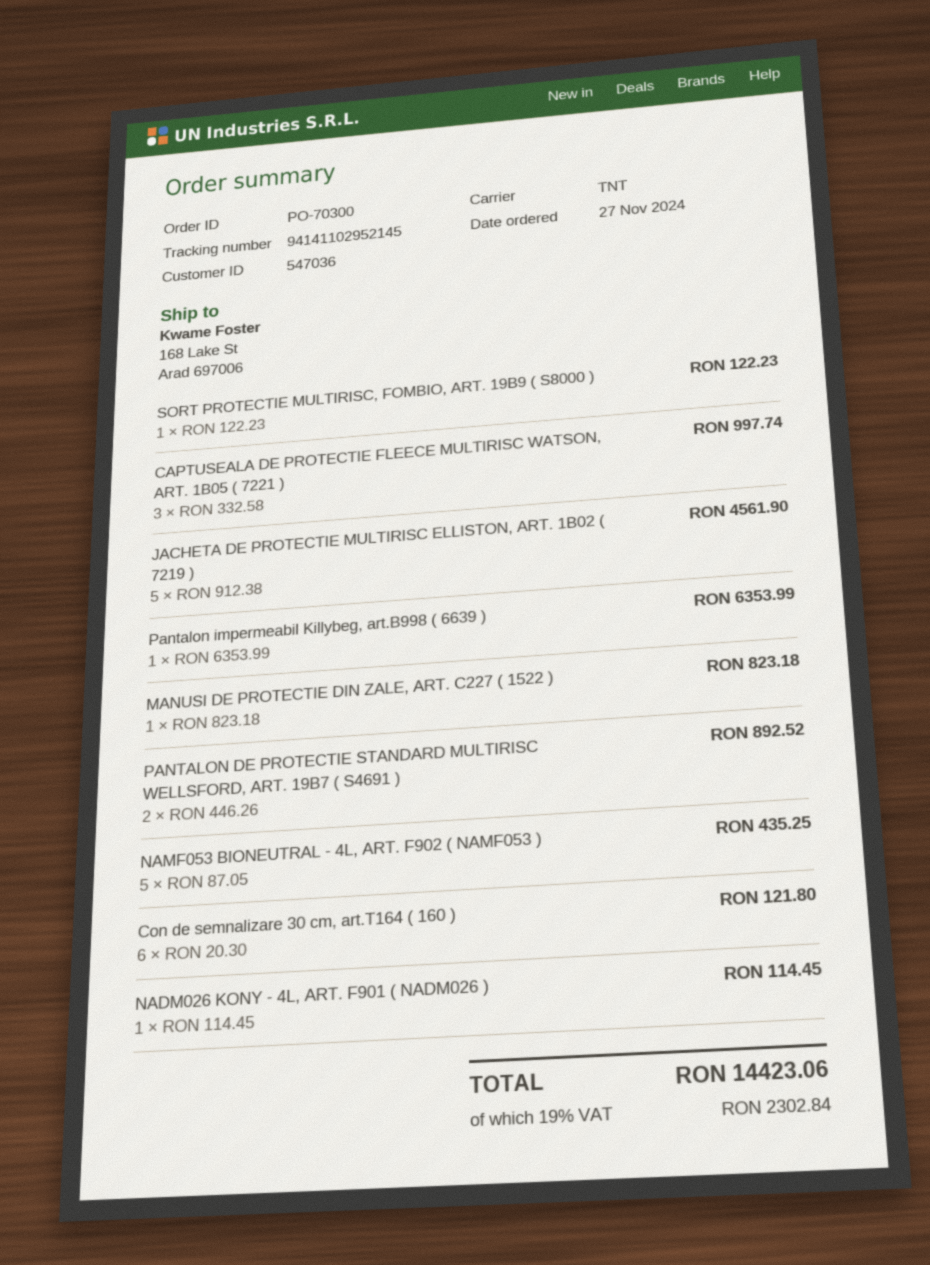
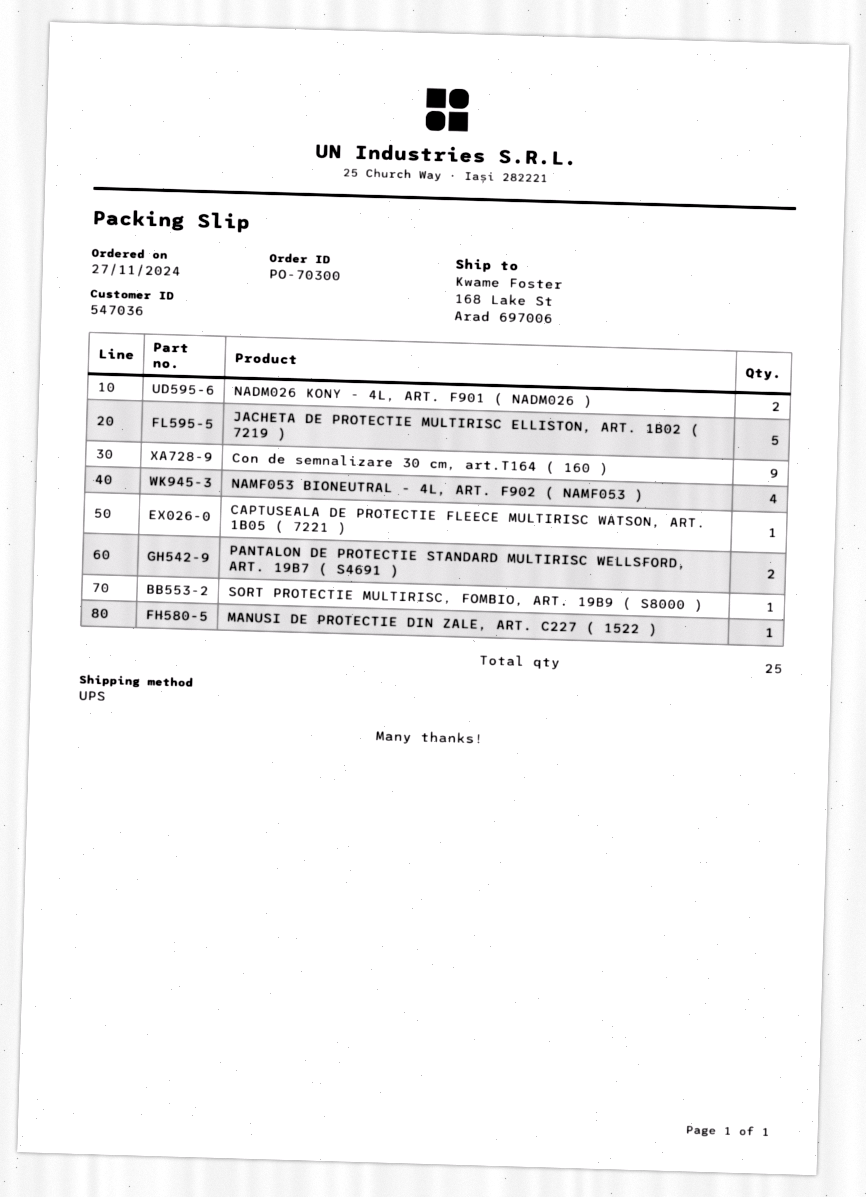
shipping method: TNT -> UPS
CAPTUSEALA DE PROTECTIE FLEECE MULTIRISC WATSON, ART. 1B05 ( 7221 ): 3 -> 1
Pantalon impermeabil Killybeg, art.B998 ( 6639 ): 1 -> none
NAMF053 BIONEUTRAL - 4L, ART. F902 ( NAMF053 ): 5 -> 4
Con de semnalizare 30 cm, art.T164 ( 160 ): 6 -> 9
NADM026 KONY - 4L, ART. F901 ( NADM026 ): 1 -> 2

